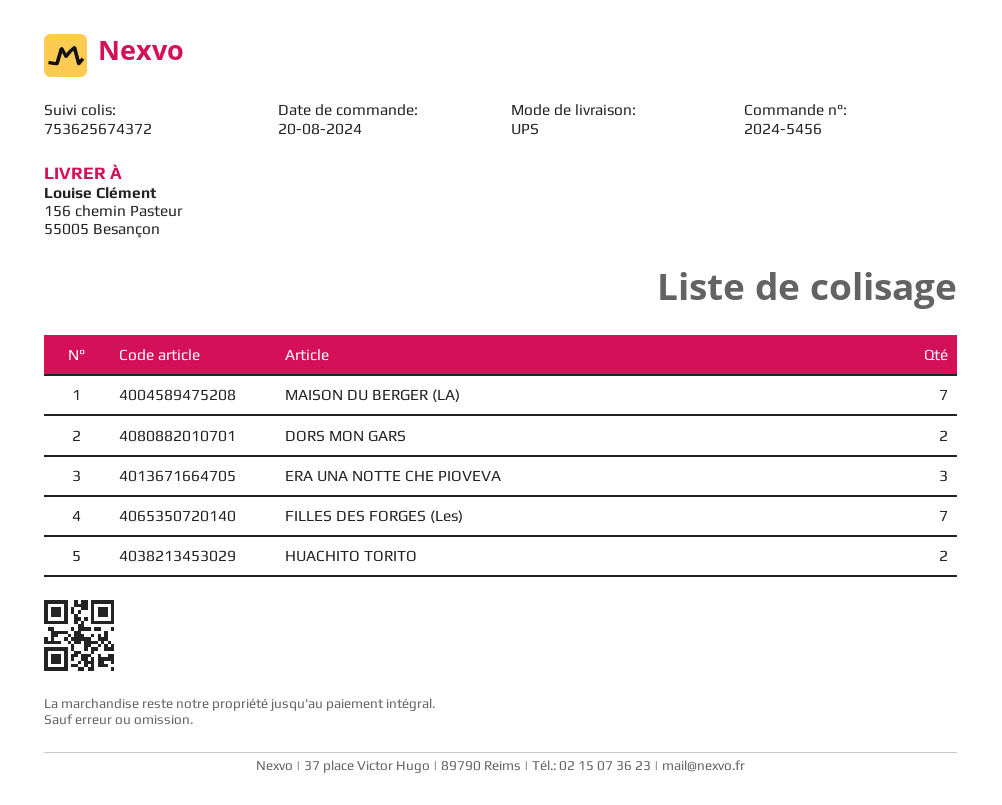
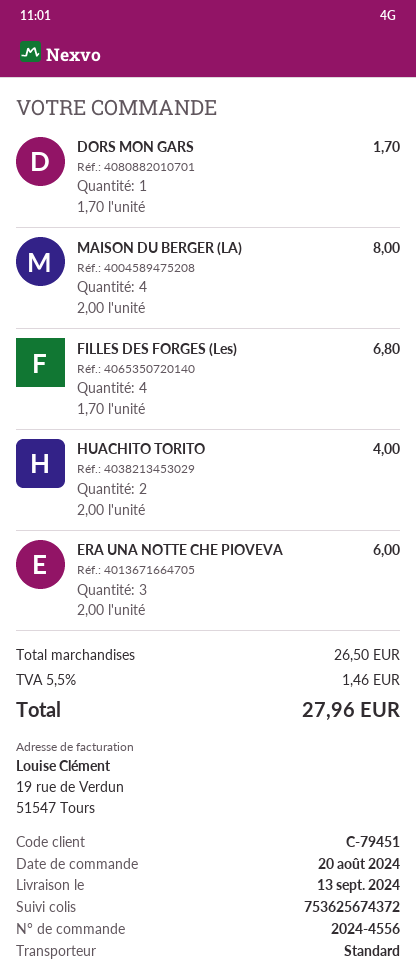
order number: 2024-5456 -> 2024-4556
shipping method: UPS -> standard
MAISON DU BERGER (LA): 7 -> 4
DORS MON GARS: 2 -> 1
FILLES DES FORGES (Les): 7 -> 4

